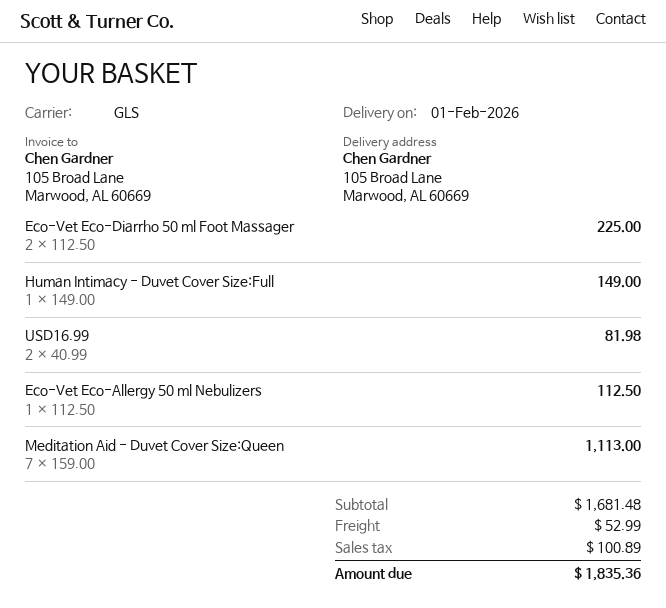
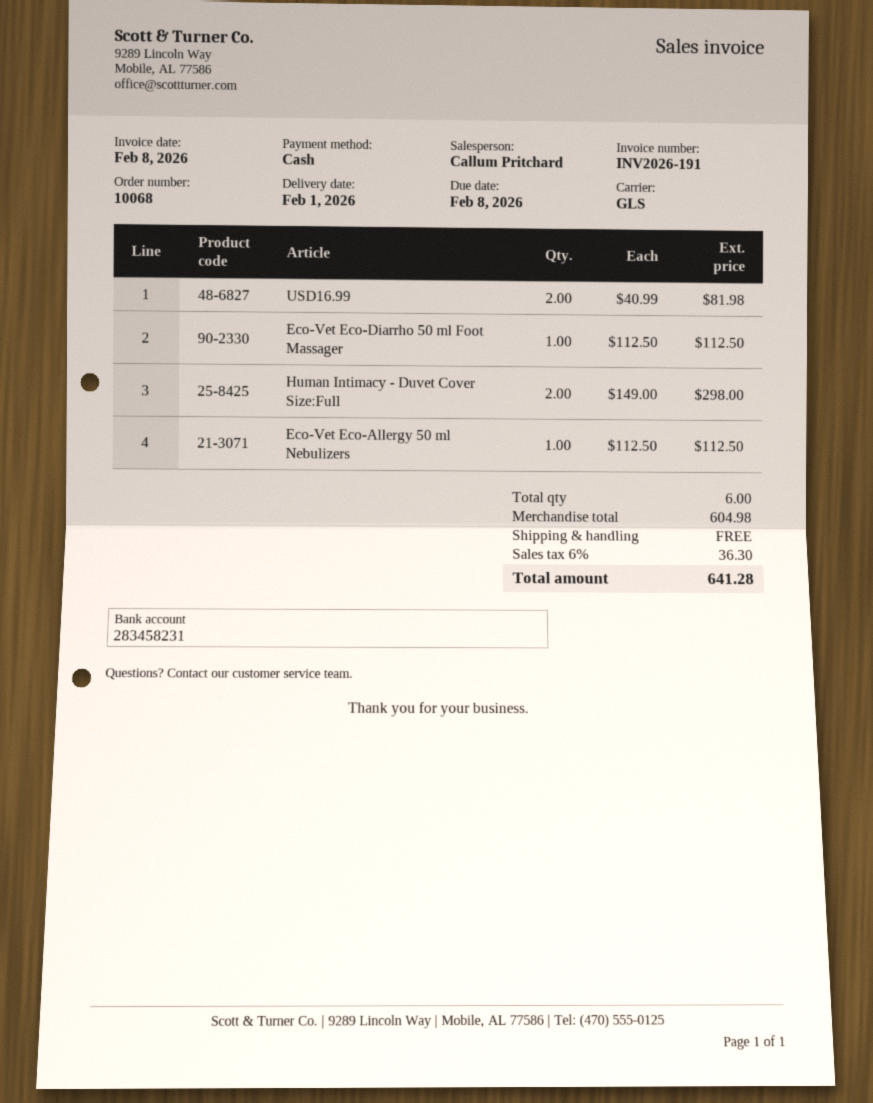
Eco-Vet Eco-Diarrho 50 ml Foot Massager: 2 x 112.50 = 225.00 -> 1 x 112.50 = 112.50
Human Intimacy - Duvet Cover Size:Full: 1 x 149.00 = 149.00 -> 2 x 149.00 = 298.00
Meditation Aid - Duvet Cover Size:Queen: 7 x 159.00 = 1113.00 -> none
subtotal: 1681.48 -> 604.98
shipping: 52.99 -> 0.00
tax: 100.89 -> 36.30
total: 1835.36 -> 641.28

